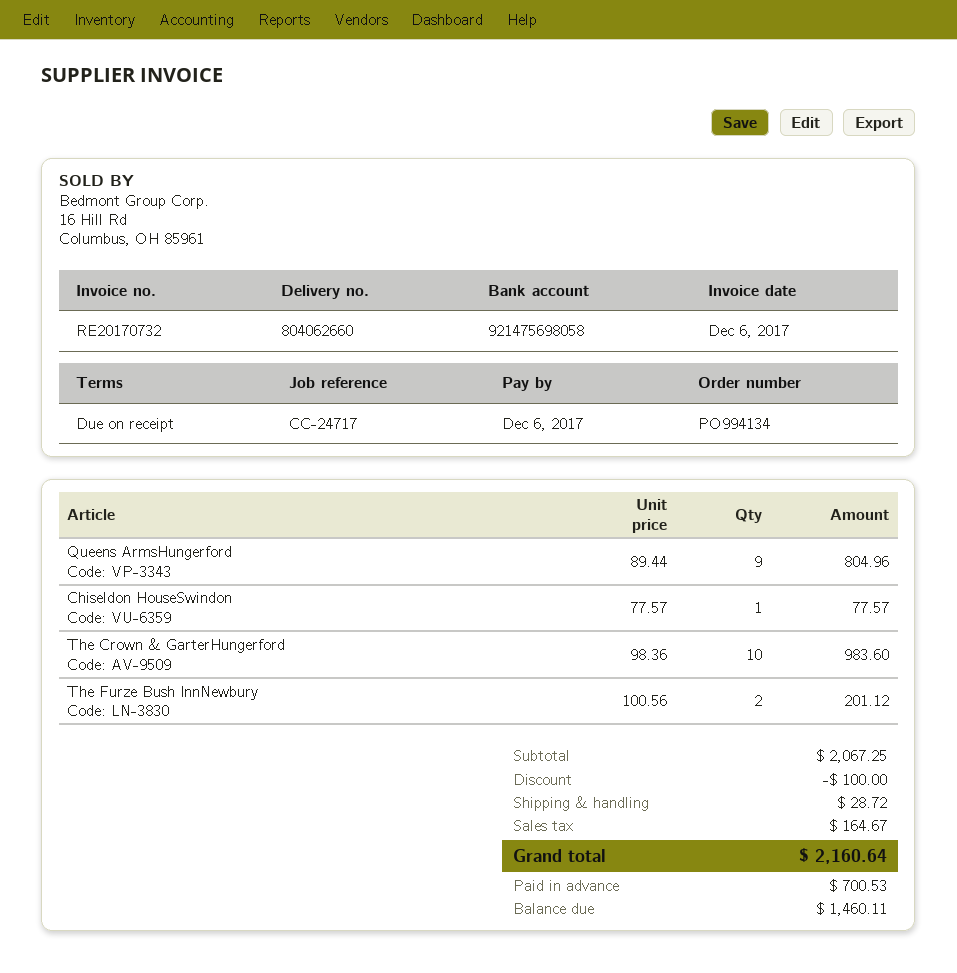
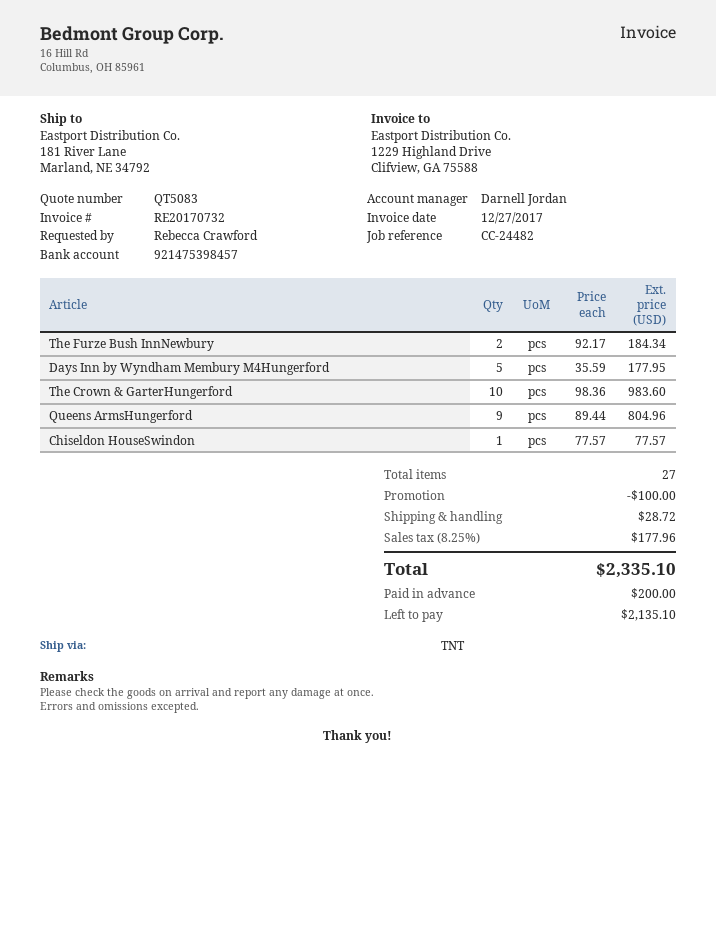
invoice date: 2017-12-06 -> 2017-12-27
reference: CC-24717 -> CC-24482
bank account: 921475698058 -> 921475398457
The Furze Bush InnNewbury: 2 x 100.56 = 201.12 -> 2 x 92.17 = 184.34
Days Inn by Wyndham Membury M4Hungerford: none -> 5 x 35.59 = 177.95
tax: 164.67 -> 177.96
total: 2160.64 -> 2335.10
deposit: 700.53 -> 200.00
balance: 1460.11 -> 2135.10

